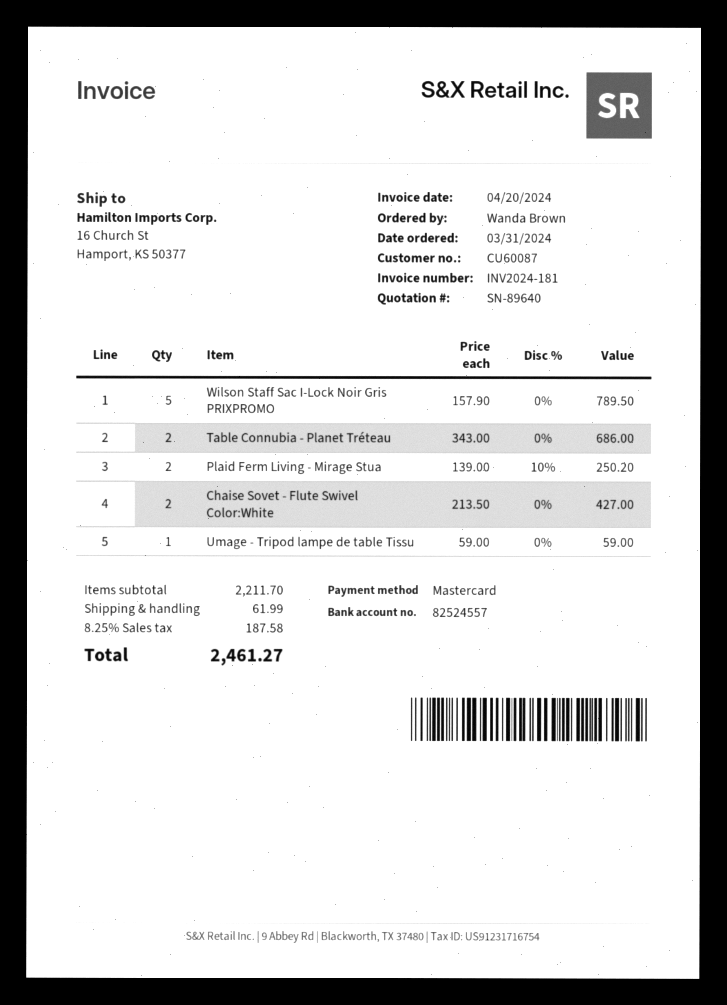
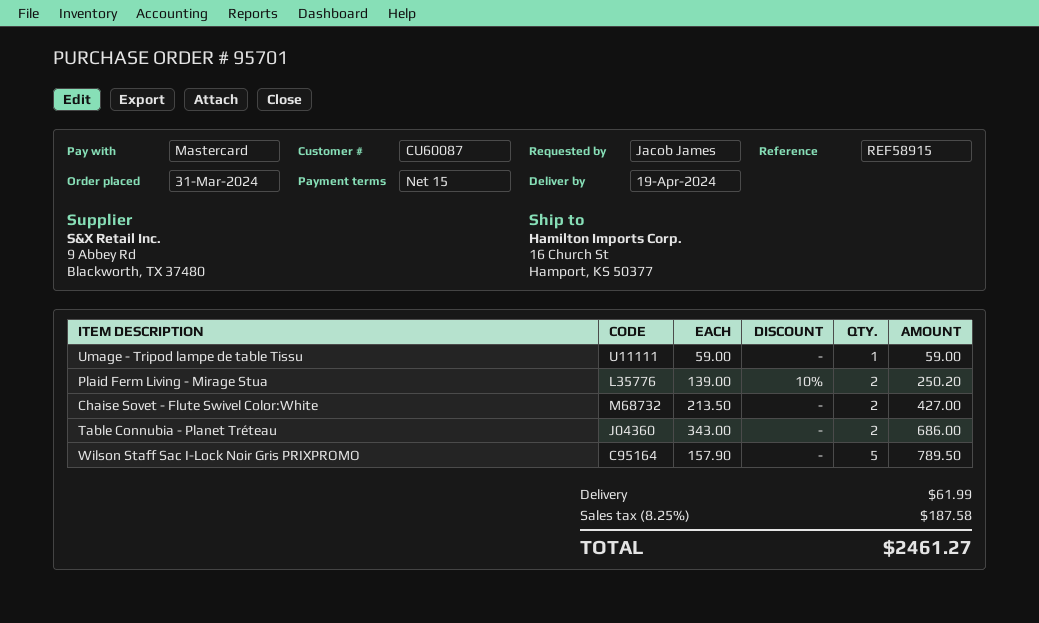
ordered by: Wanda Brown -> Jacob James

